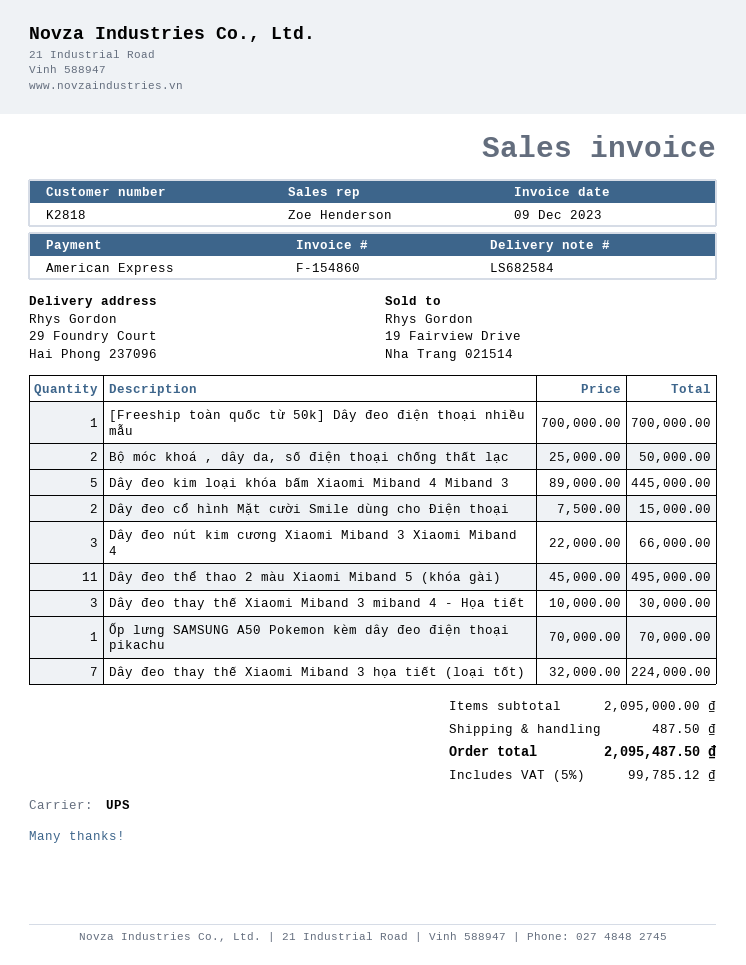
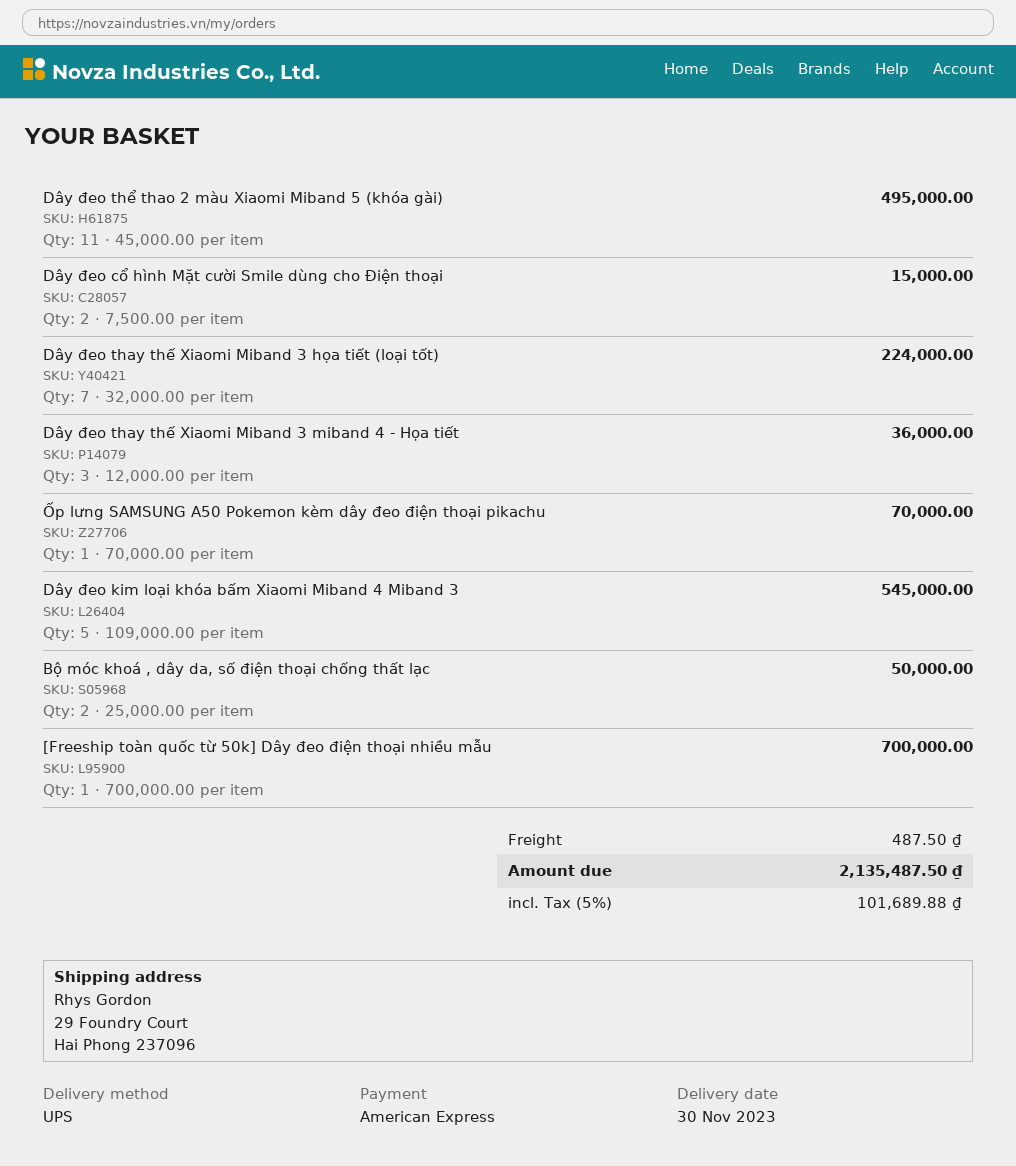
Dây đeo kim loại khóa bấm Xiaomi Miband 4 Miband 3: 5 x 89000.00 = 445000.00 -> 5 x 109000.00 = 545000.00
Dây đeo nút kim cương Xiaomi Miband 3 Xiaomi Miband 4: 3 x 22000.00 = 66000.00 -> none
Dây đeo thay thế Xiaomi Miband 3 miband 4 - Họa tiết: 3 x 10000.00 = 30000.00 -> 3 x 12000.00 = 36000.00
tax: 5% = 99785.12 -> 5% = 101689.88
total: 2095487.50 -> 2135487.50

